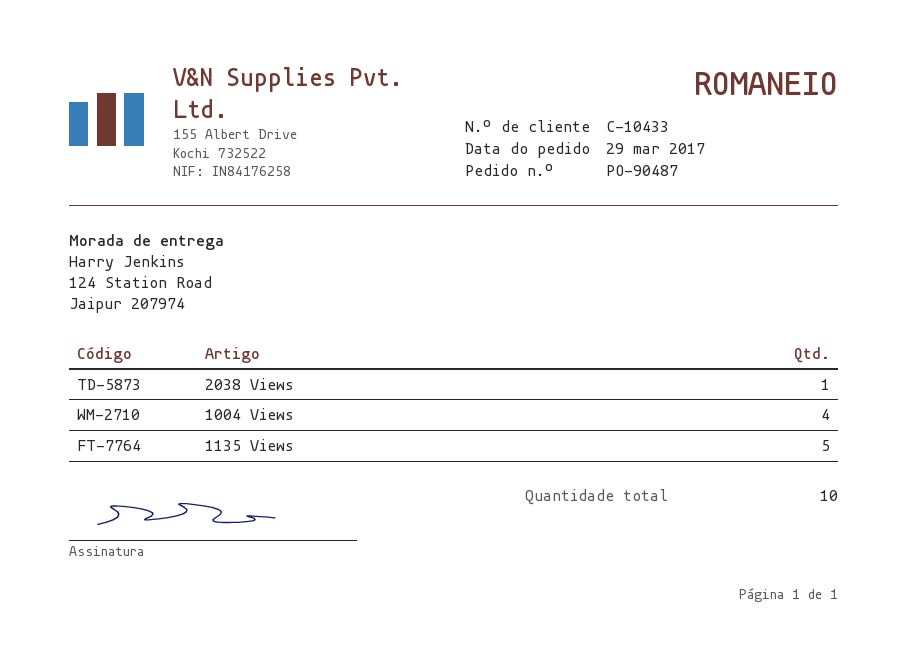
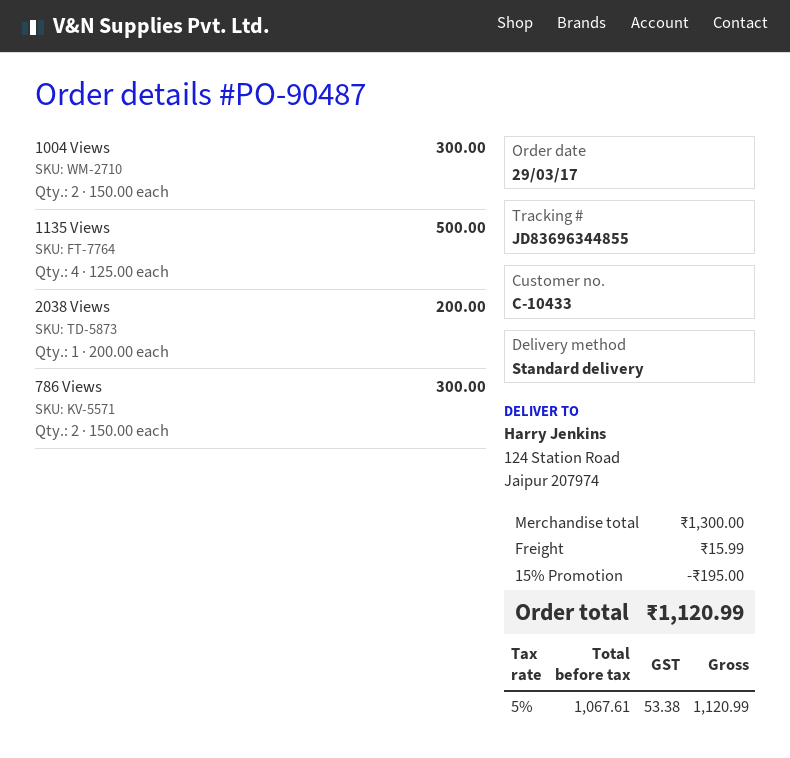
1004 Views: 4 -> 2
1135 Views: 5 -> 4
786 Views: none -> 2

